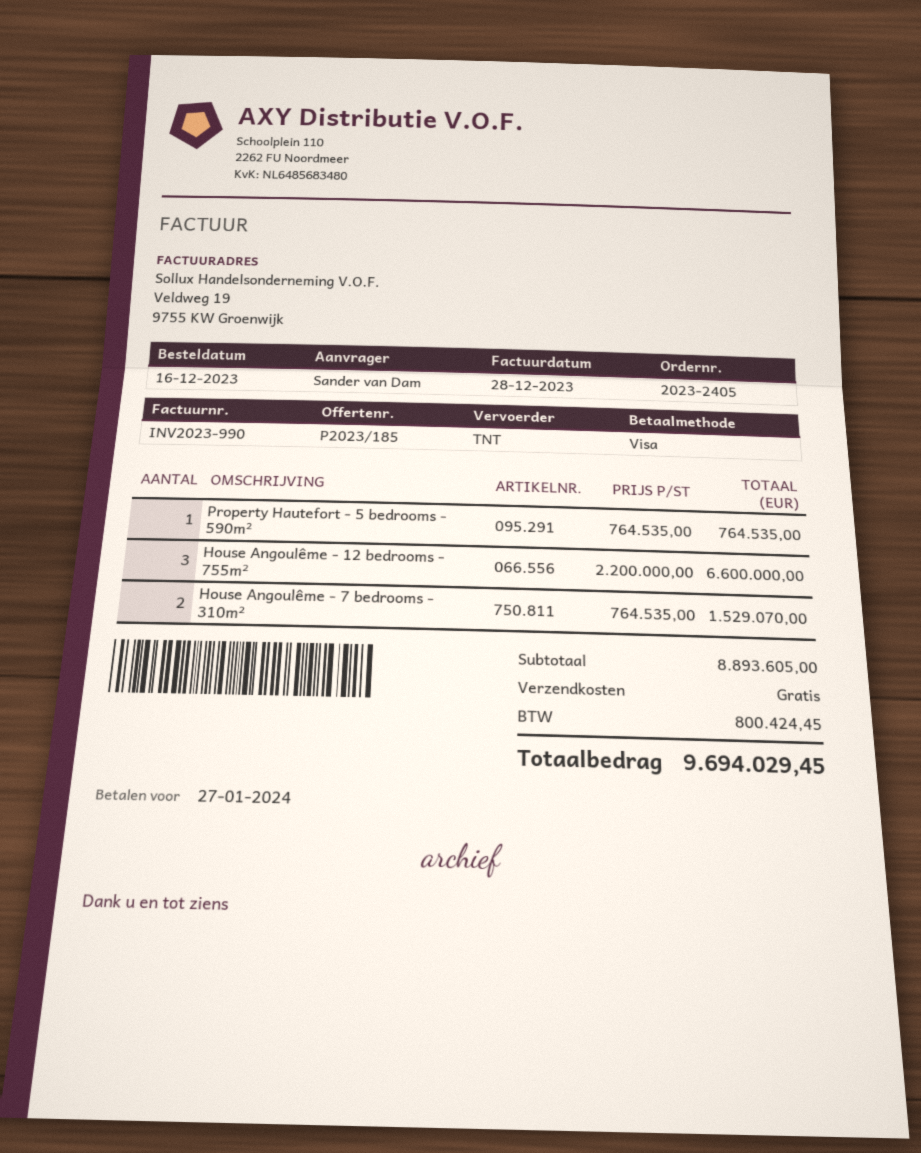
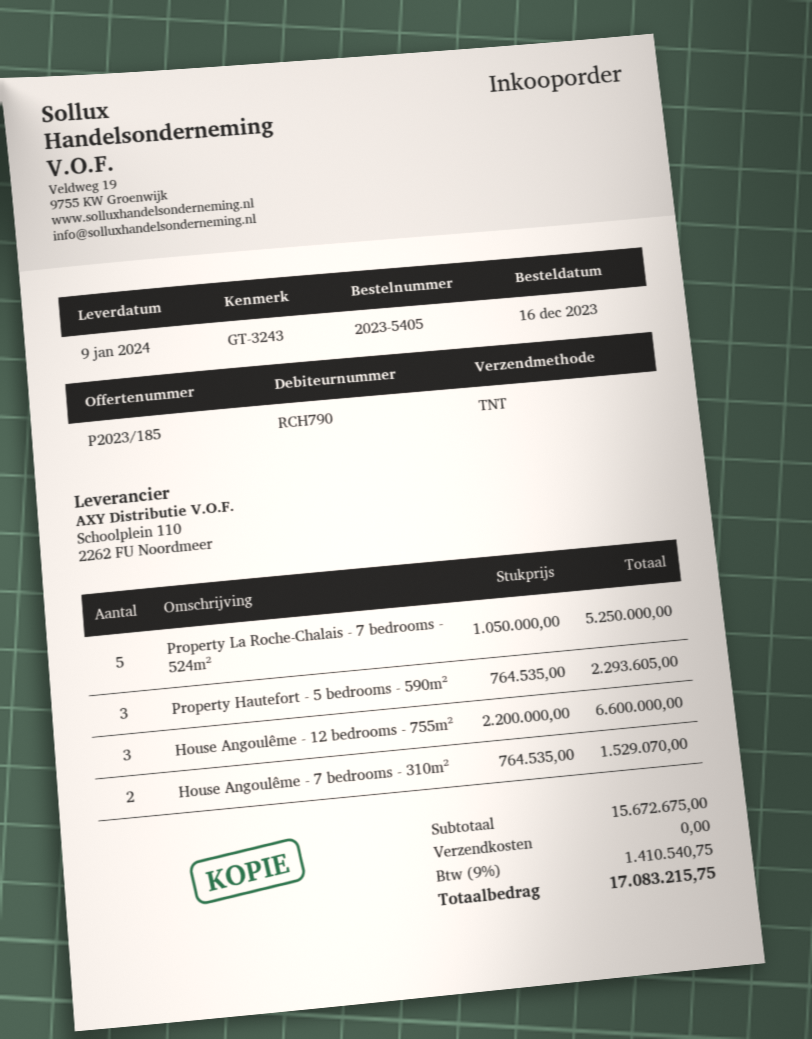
order number: 2023-2405 -> 2023-5405
Property Hautefort - 5 bedrooms - 590m²: 1 x 764535.00 = 764535.00 -> 3 x 764535.00 = 2293605.00
Property La Roche-Chalais - 7 bedrooms - 524m²: none -> 5 x 1050000.00 = 5250000.00
subtotal: 8893605.00 -> 15672675.00
tax: 800424.45 -> 1410540.75
total: 9694029.45 -> 17083215.75

